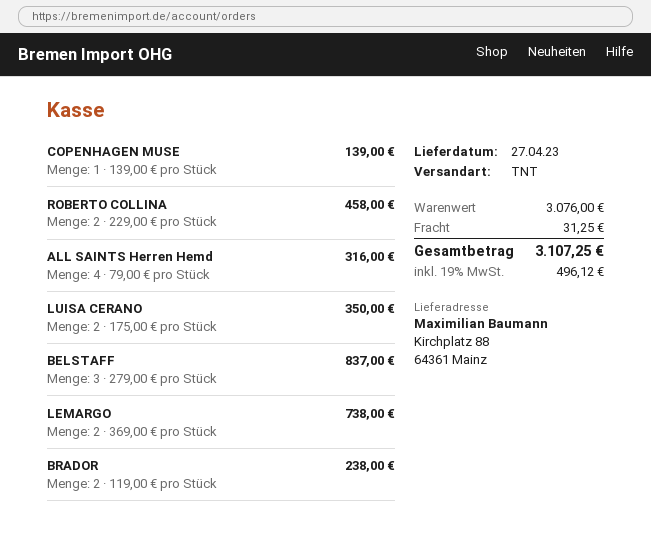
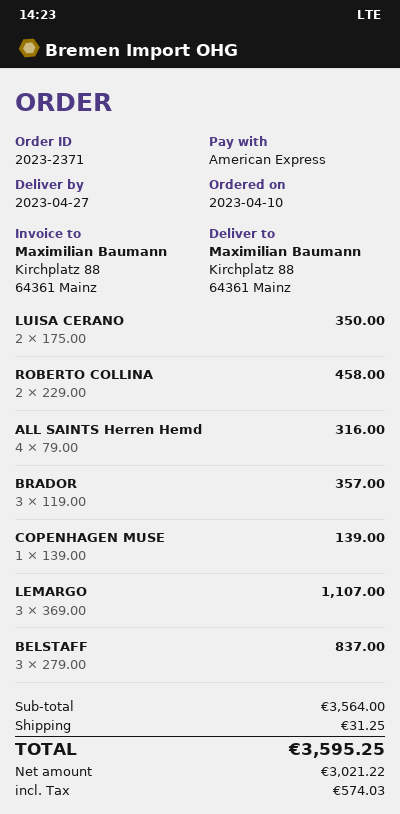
LEMARGO: 2 x 369.00 = 738.00 -> 3 x 369.00 = 1107.00
BRADOR: 2 x 119.00 = 238.00 -> 3 x 119.00 = 357.00
subtotal: 3076.00 -> 3564.00
tax: 496.12 -> 574.03
total: 3107.25 -> 3595.25

